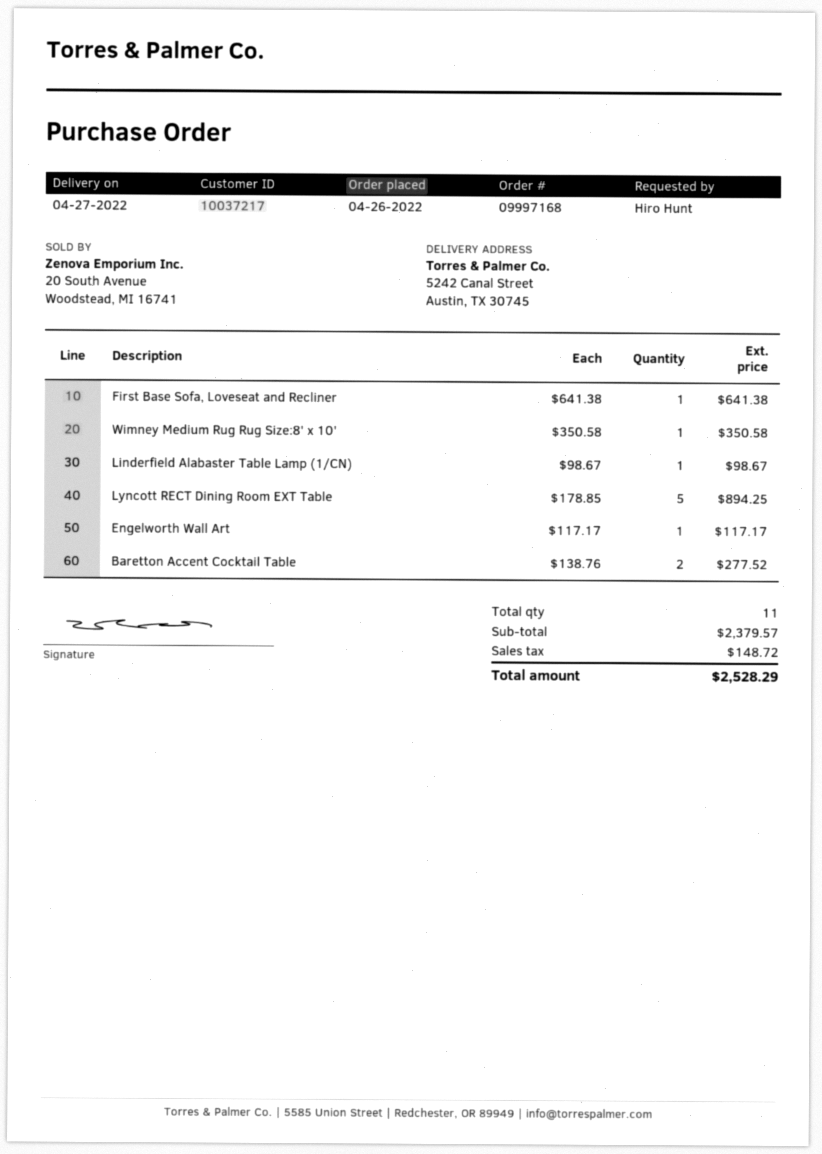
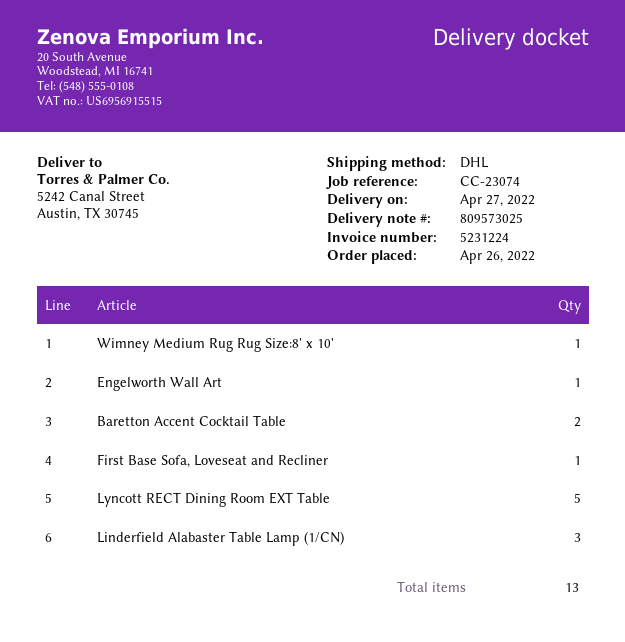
Linderfield Alabaster Table Lamp (1/CN): 1 -> 3
total quantity: 11 -> 13

